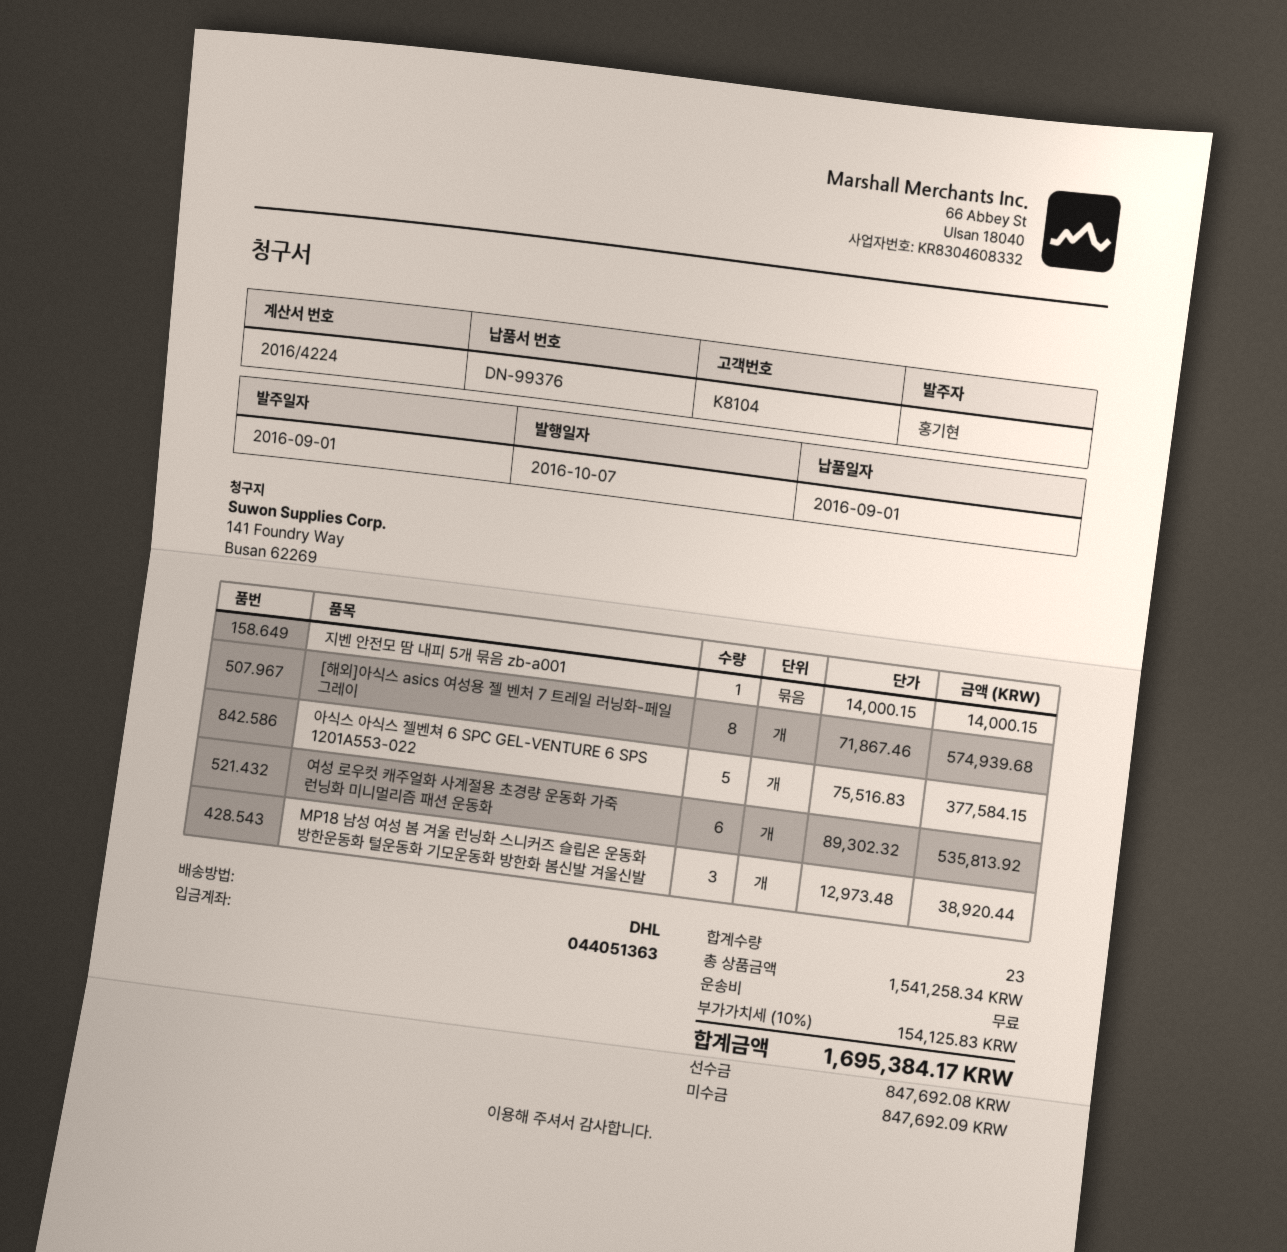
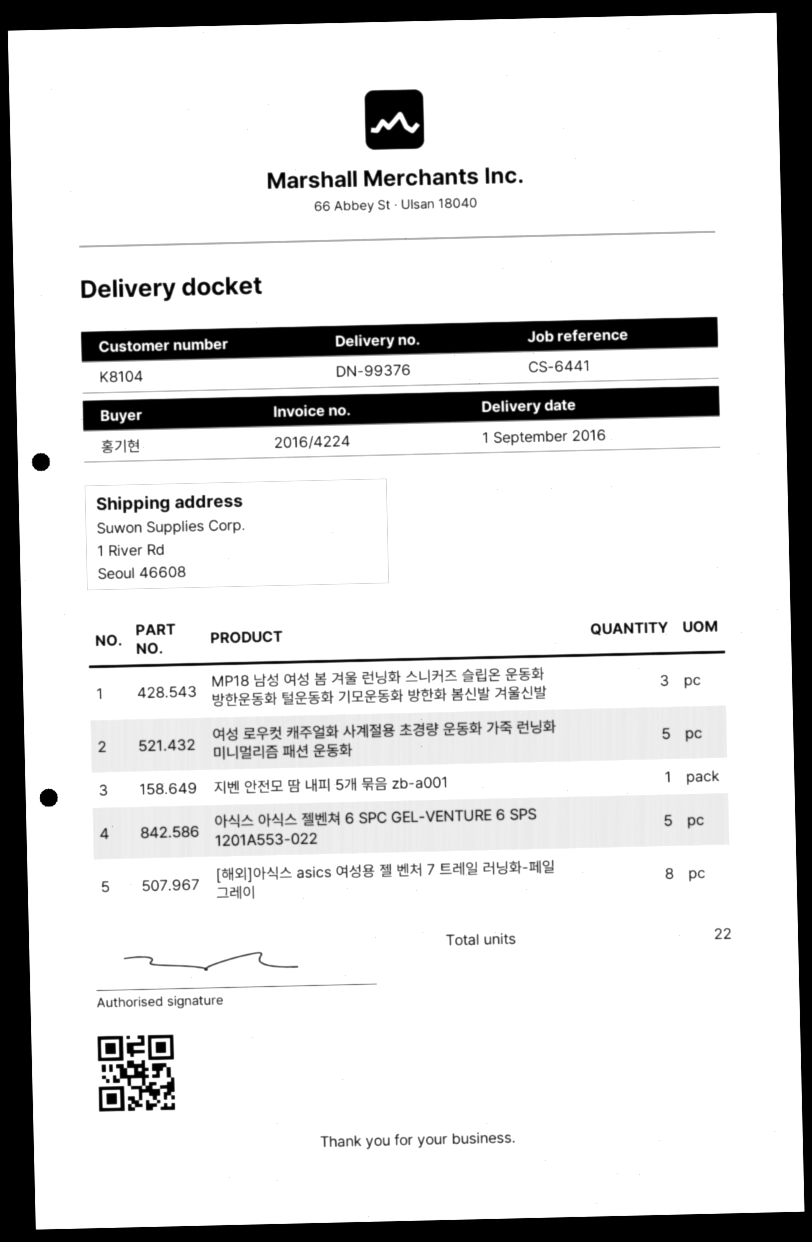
여성 로우컷 캐주얼화 사계절용 초경량 운동화 가죽 런닝화 미니멀리즘 패션 운동화: 6 -> 5
total quantity: 23 -> 22

